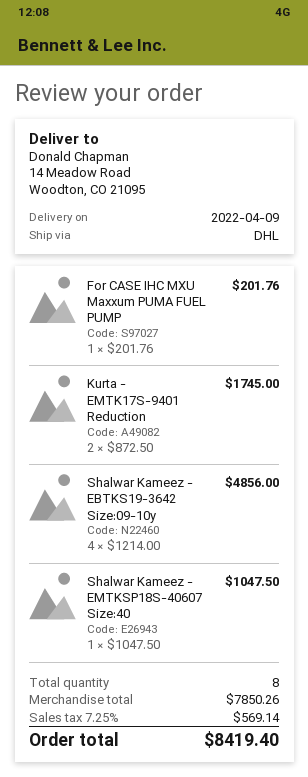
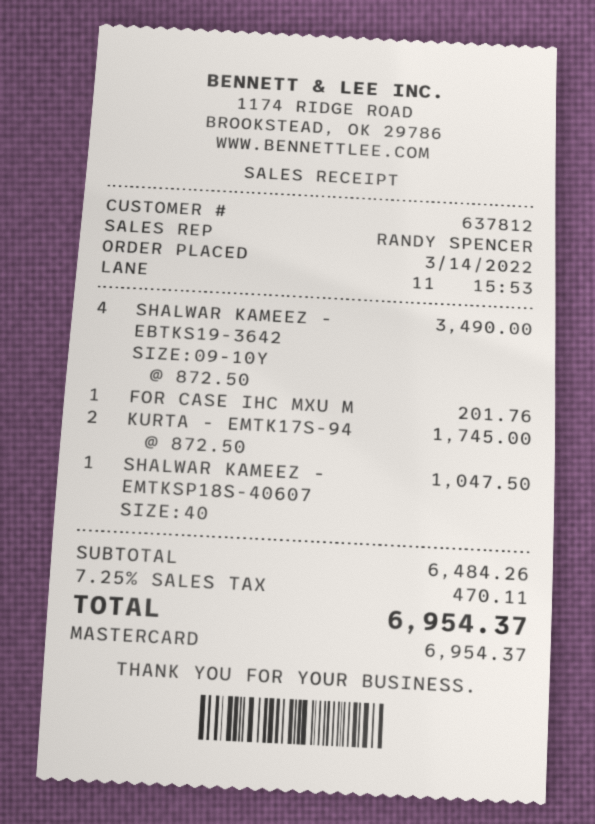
Shalwar Kameez - EBTKS19-3642 Size:09-10y: 4 x 1214.00 = 4856.00 -> 4 x 872.50 = 3490.00
subtotal: 7850.26 -> 6484.26
tax: 7.25% = 569.14 -> 7.25% = 470.11
total: 8419.40 -> 6954.37

